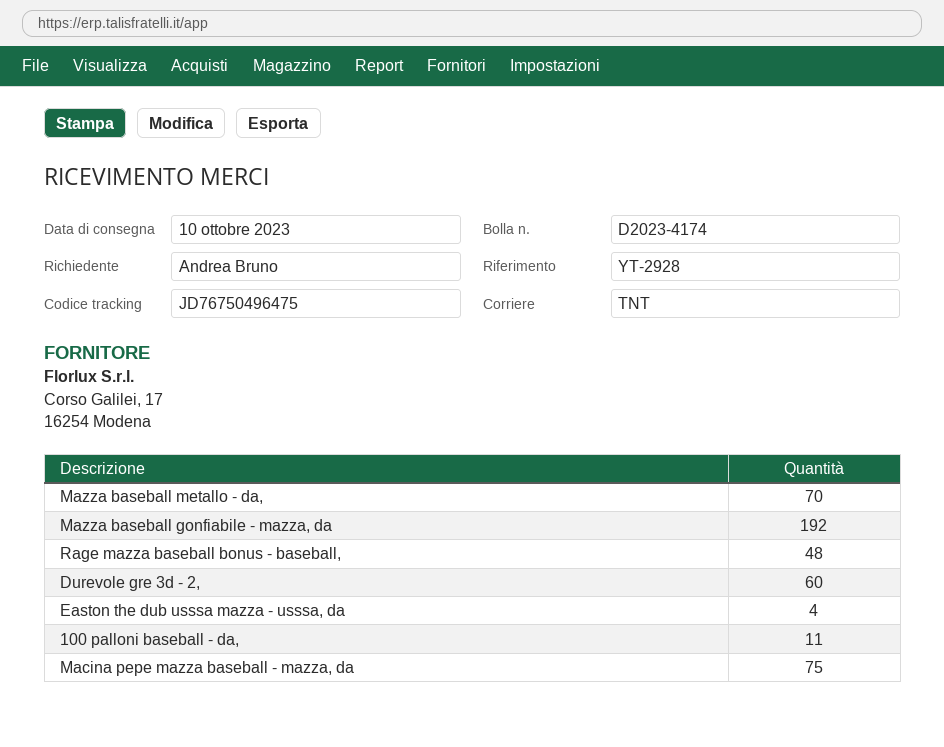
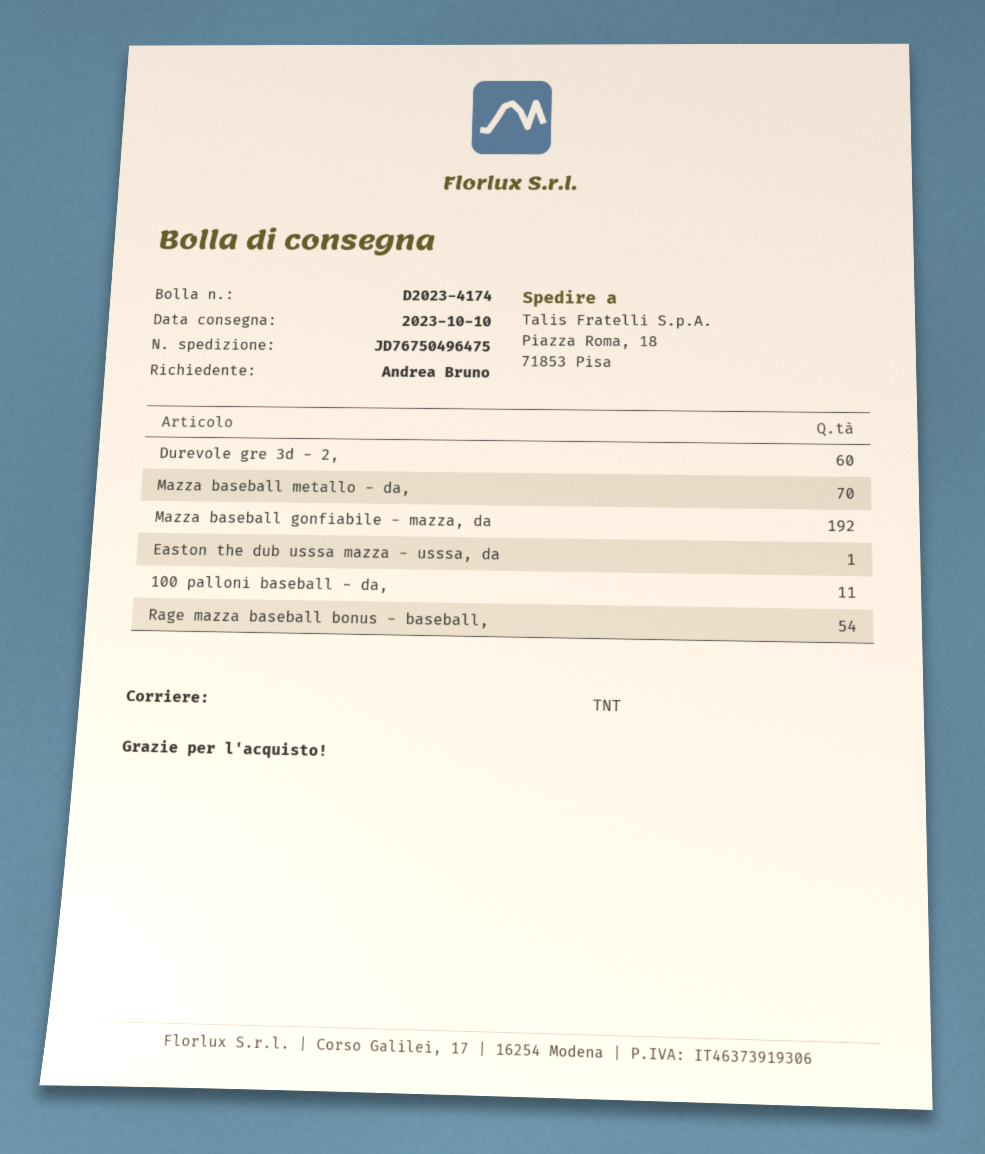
Rage mazza baseball bonus - baseball,: 48 -> 54
Easton the dub usssa mazza - usssa, da: 4 -> 1
Macina pepe mazza baseball - mazza, da: 75 -> none

